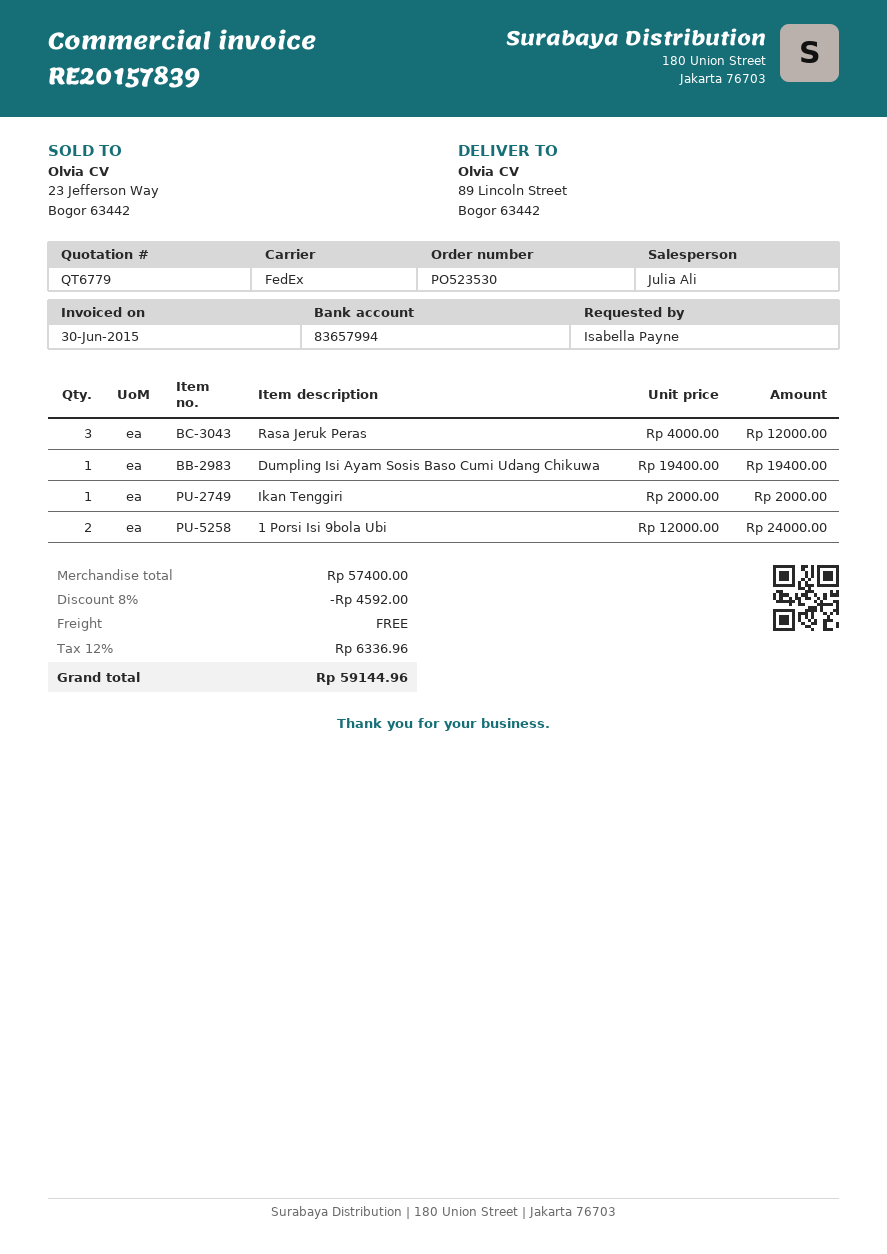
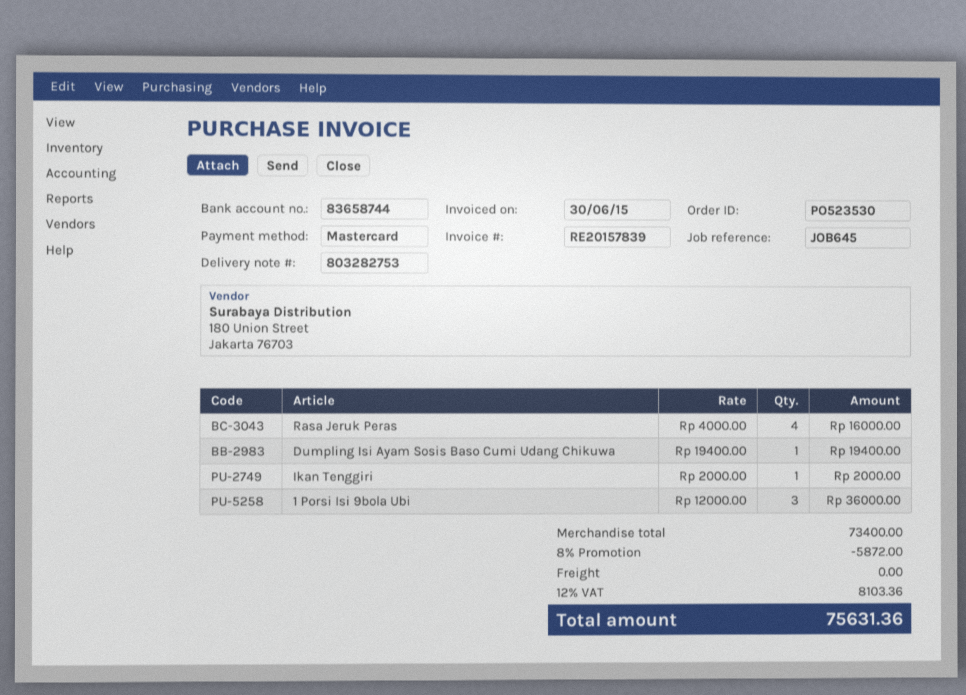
bank account: 83657994 -> 83658744
Rasa Jeruk Peras: 3 x 4000.00 = 12000.00 -> 4 x 4000.00 = 16000.00
1 Porsi Isi 9bola Ubi: 2 x 12000.00 = 24000.00 -> 3 x 12000.00 = 36000.00
subtotal: 57400.00 -> 73400.00
discount: 8% = 4592.00 -> 8% = 5872.00
tax: 12% = 6336.96 -> 12% = 8103.36
total: 59144.96 -> 75631.36

